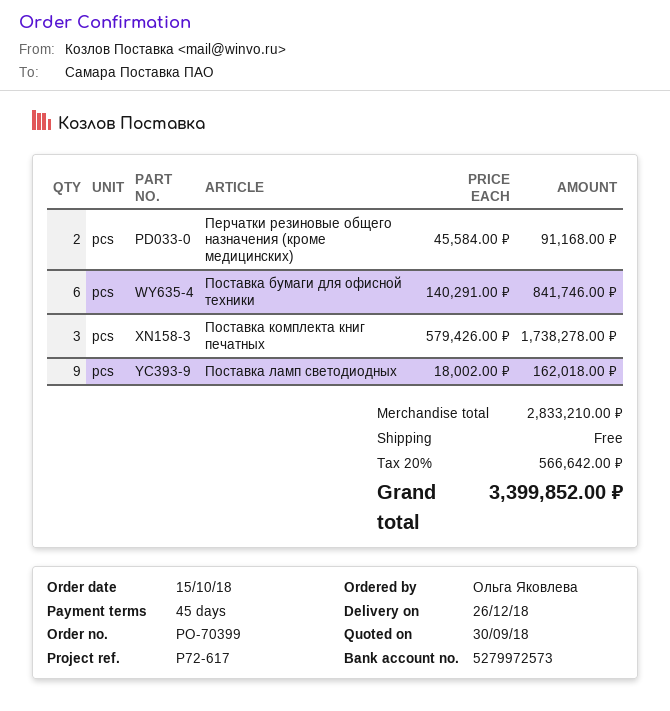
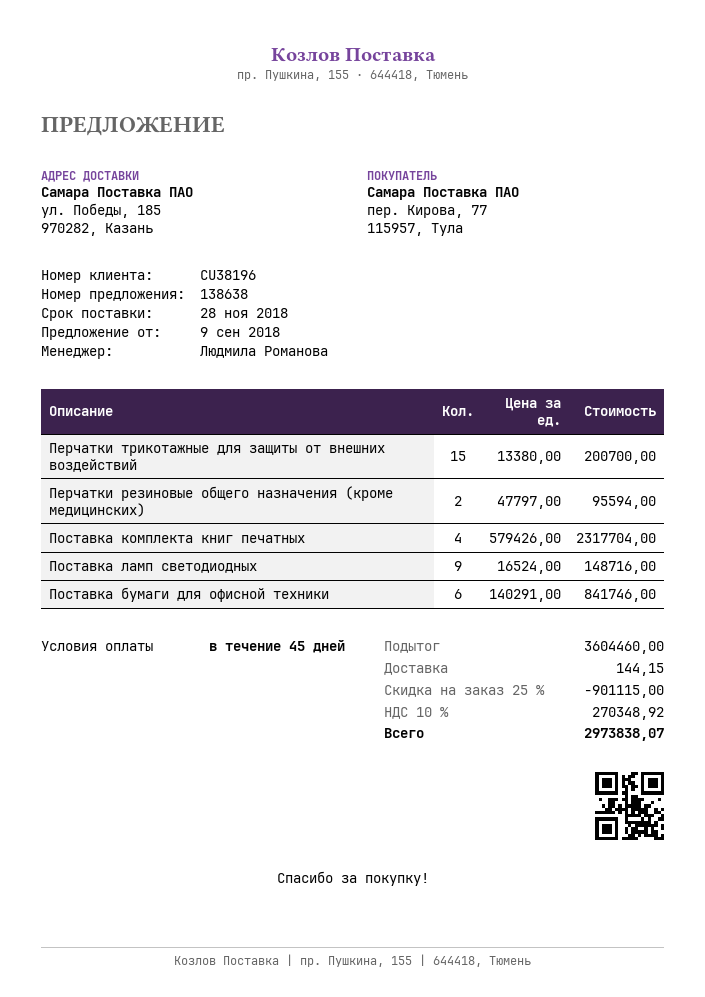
quote date: 2018-09-30 -> 2018-09-09
delivery date: 2018-12-26 -> 2018-11-28
Перчатки резиновые общего назначения (кроме медицинских): 2 x 45584.00 = 91168.00 -> 2 x 47797.00 = 95594.00
Поставка комплекта книг печатных: 3 x 579426.00 = 1738278.00 -> 4 x 579426.00 = 2317704.00
Поставка ламп светодиодных: 9 x 18002.00 = 162018.00 -> 9 x 16524.00 = 148716.00
Перчатки трикотажные для защиты от внешних воздействий: none -> 15 x 13380.00 = 200700.00
subtotal: 2833210.00 -> 3604460.00
discount: none -> 25% = 901115.00
shipping: 0.00 -> 144.15
tax: 20% = 566642.00 -> 10% = 270348.92
total: 3399852.00 -> 2973838.07

